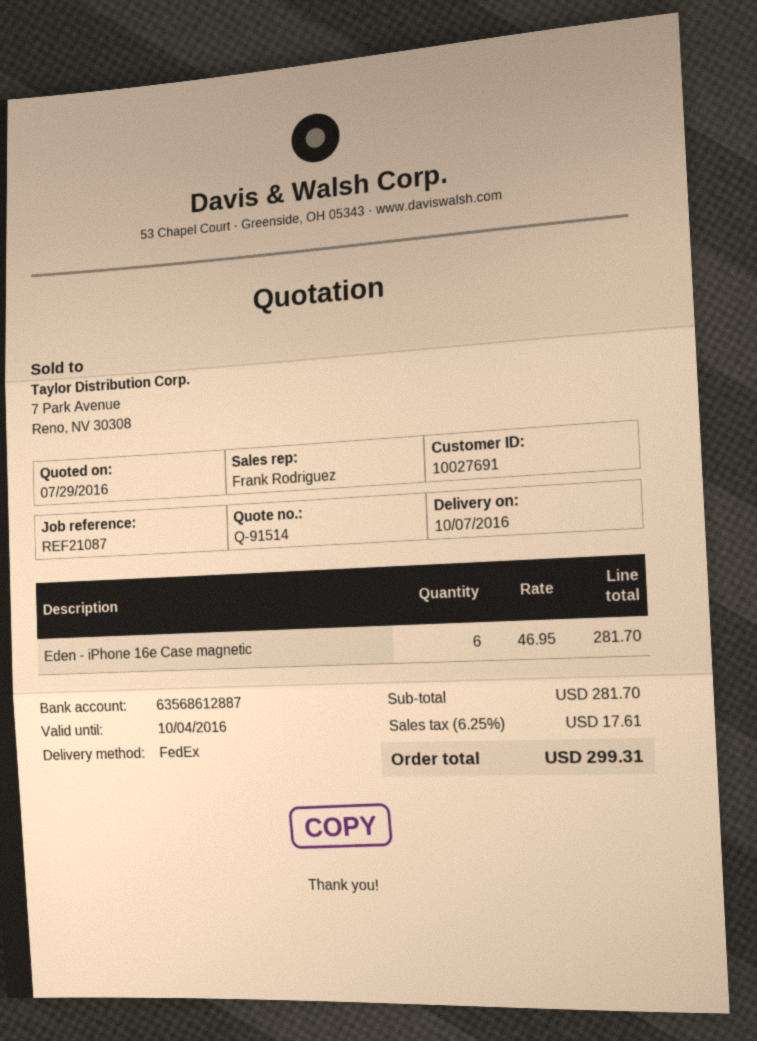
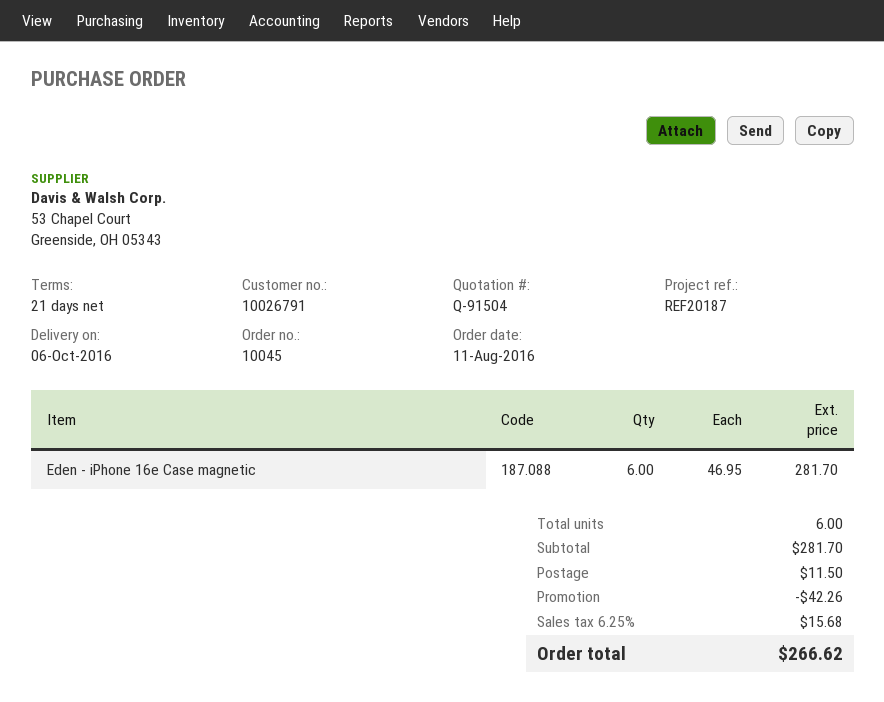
quote number: Q-91514 -> Q-91504
delivery date: 2016-10-07 -> 2016-10-06
customer number: 10027691 -> 10026791
reference: REF21087 -> REF20187
discount: none -> 42.26
shipping: none -> 11.50
tax: 6.25% = 17.61 -> 6.25% = 15.68
total: 299.31 -> 266.62

